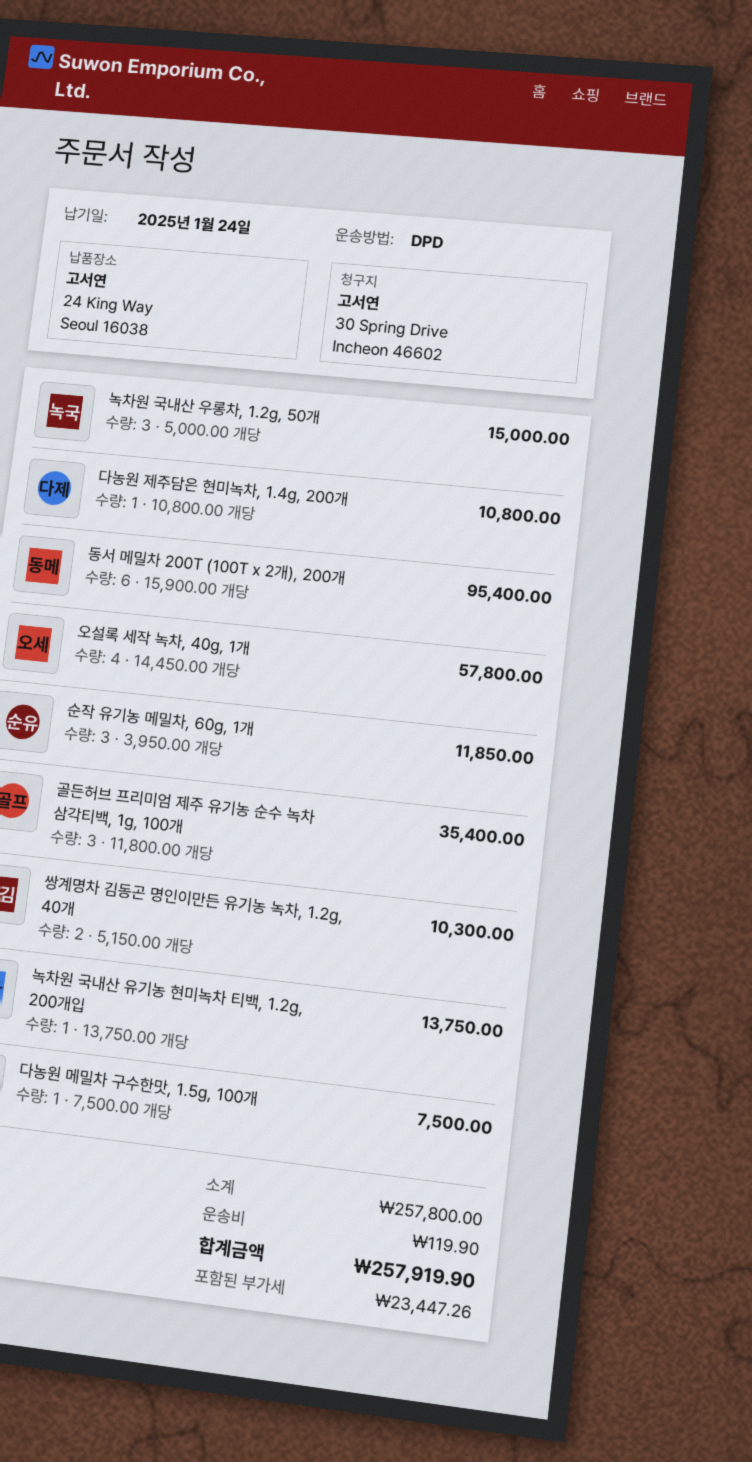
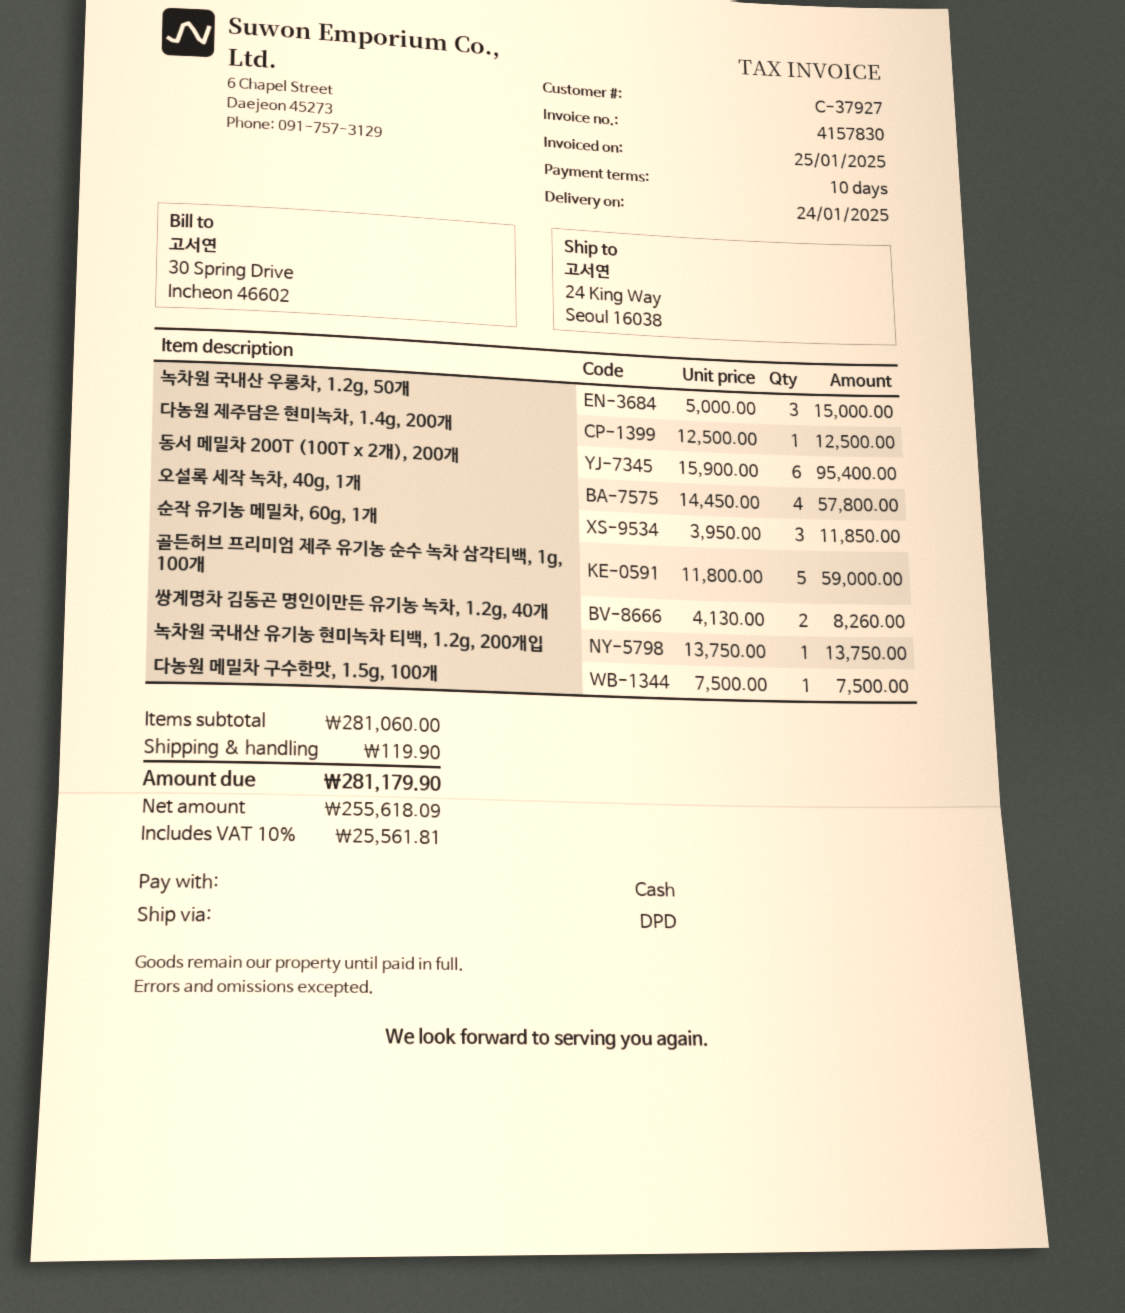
다농원 제주담은 현미녹차, 1.4g, 200개: 1 x 10800.00 = 10800.00 -> 1 x 12500.00 = 12500.00
골든허브 프리미엄 제주 유기농 순수 녹차 삼각티백, 1g, 100개: 3 x 11800.00 = 35400.00 -> 5 x 11800.00 = 59000.00
쌍계명차 김동곤 명인이만든 유기농 녹차, 1.2g, 40개: 2 x 5150.00 = 10300.00 -> 2 x 4130.00 = 8260.00
subtotal: 257800.00 -> 281060.00
tax: 23447.26 -> 25561.81
total: 257919.90 -> 281179.90

